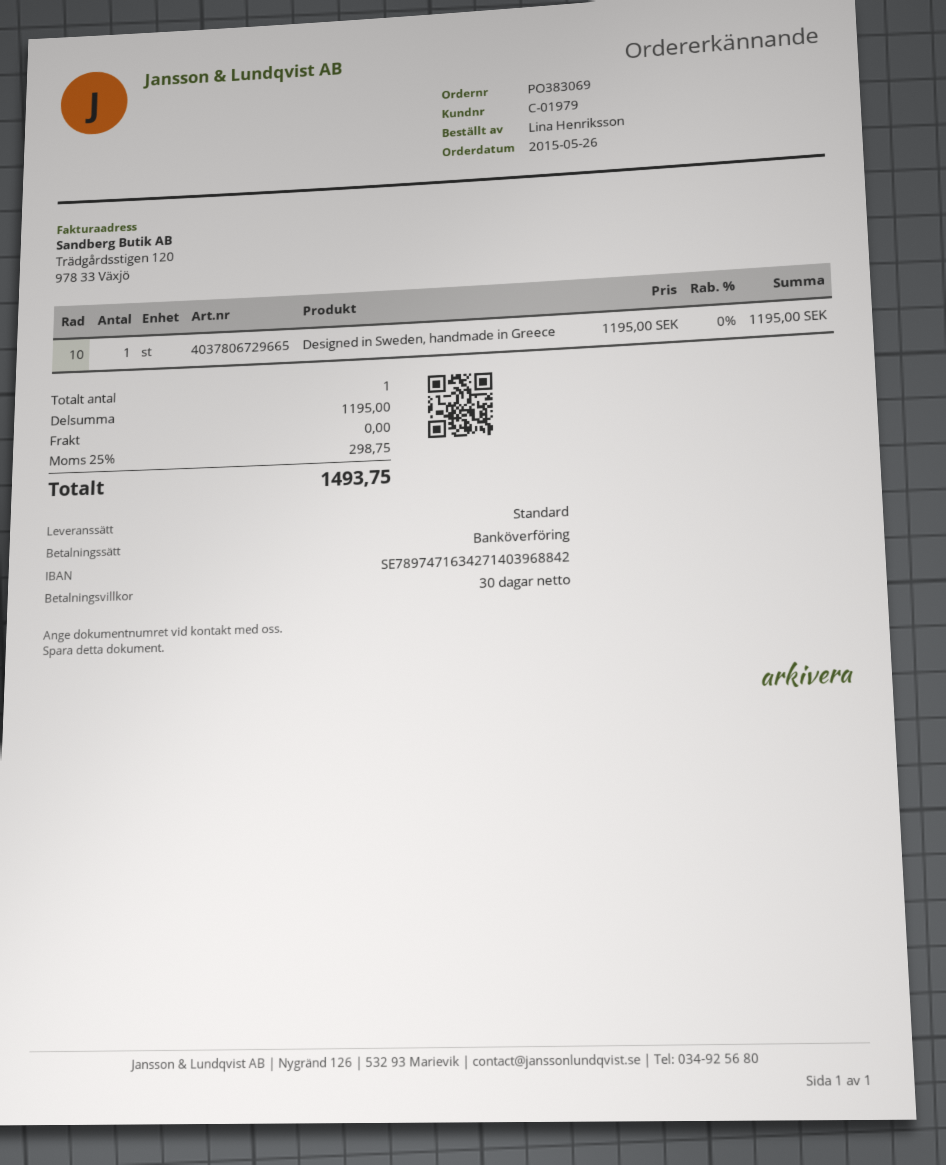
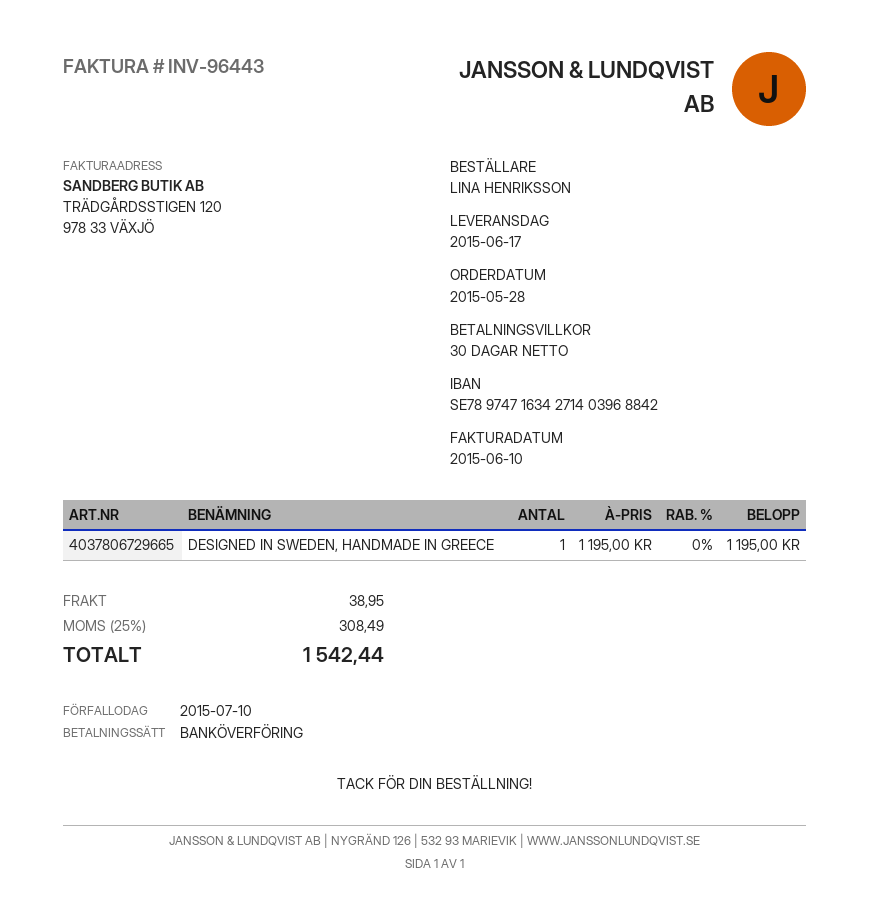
order date: 2015-05-26 -> 2015-05-28
shipping: 0.00 -> 38.95
tax: 25% = 298.75 -> 25% = 308.49
total: 1493.75 -> 1542.44

